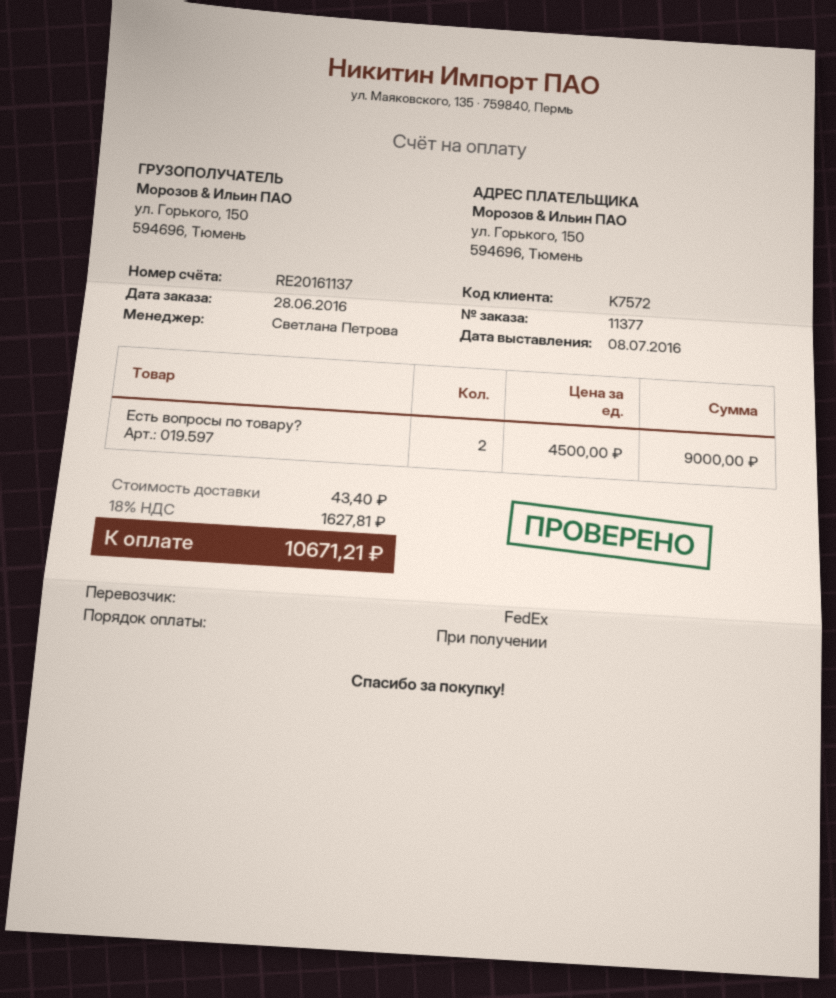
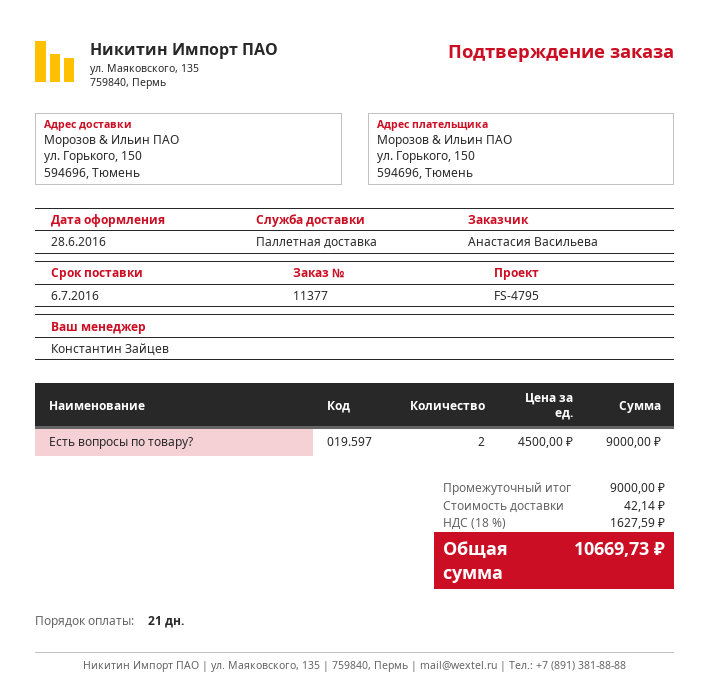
payment terms: on receipt -> 21 days
sales rep: Светлана Петрова -> Константин Зайцев
shipping method: FedEx -> pallet freight
shipping: 43.40 -> 42.14
tax: 18% = 1627.81 -> 18% = 1627.59
total: 10671.21 -> 10669.73

